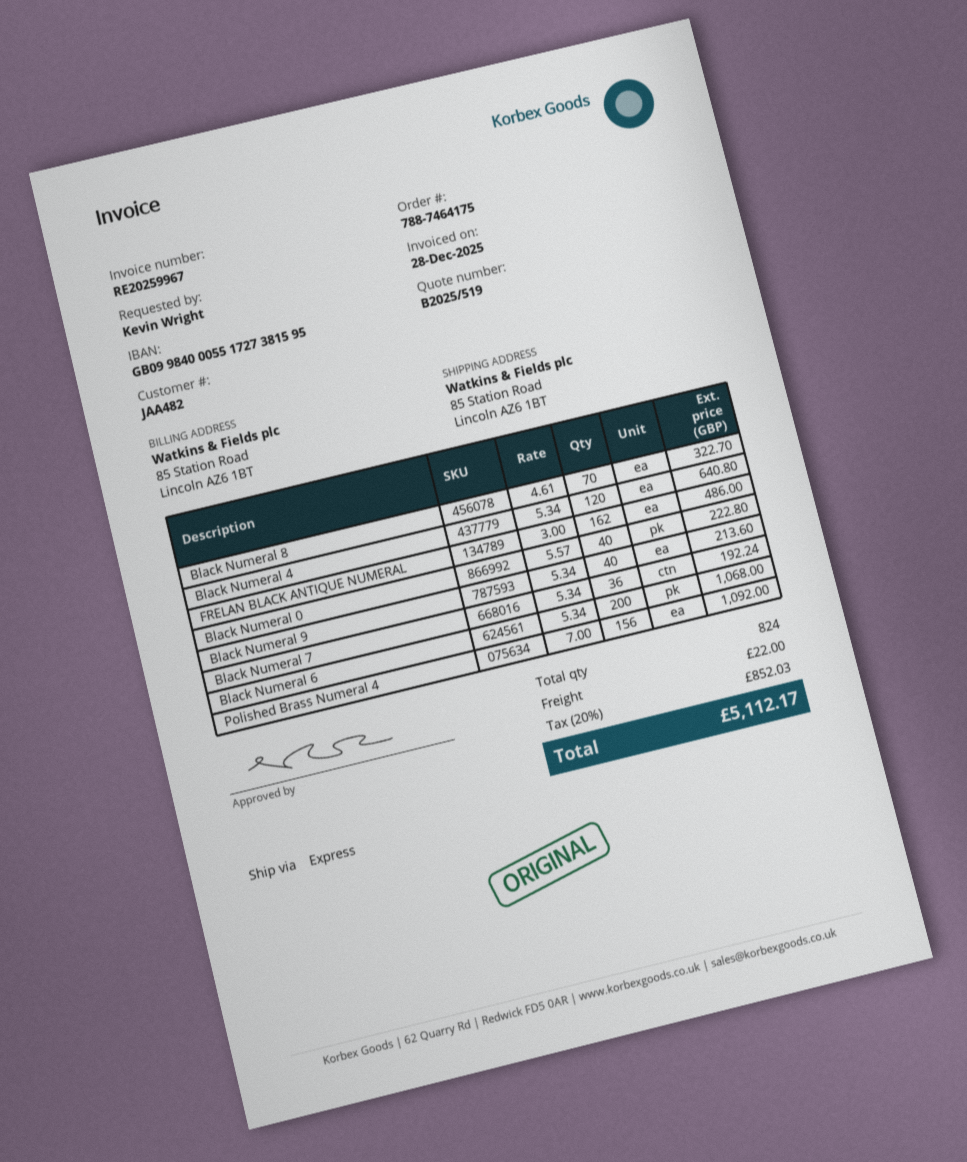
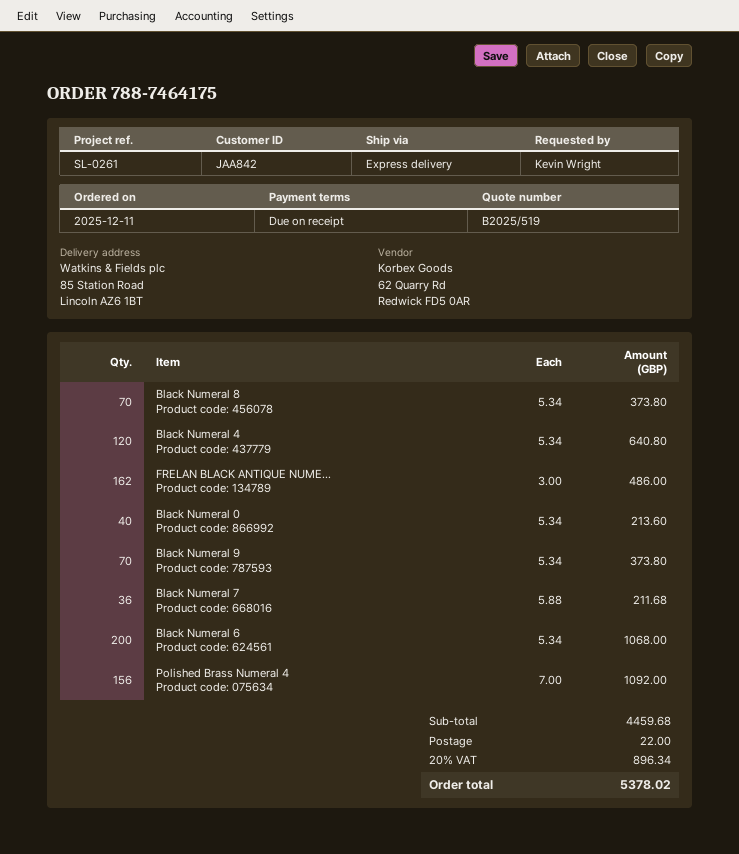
customer number: JAA482 -> JAA842
Black Numeral 8: 70 x 4.61 = 322.70 -> 70 x 5.34 = 373.80
Black Numeral 0: 40 x 5.57 = 222.80 -> 40 x 5.34 = 213.60
Black Numeral 9: 40 x 5.34 = 213.60 -> 70 x 5.34 = 373.80
Black Numeral 7: 36 x 5.34 = 192.24 -> 36 x 5.88 = 211.68
tax: 20% = 852.03 -> 20% = 896.34
total: 5112.17 -> 5378.02

